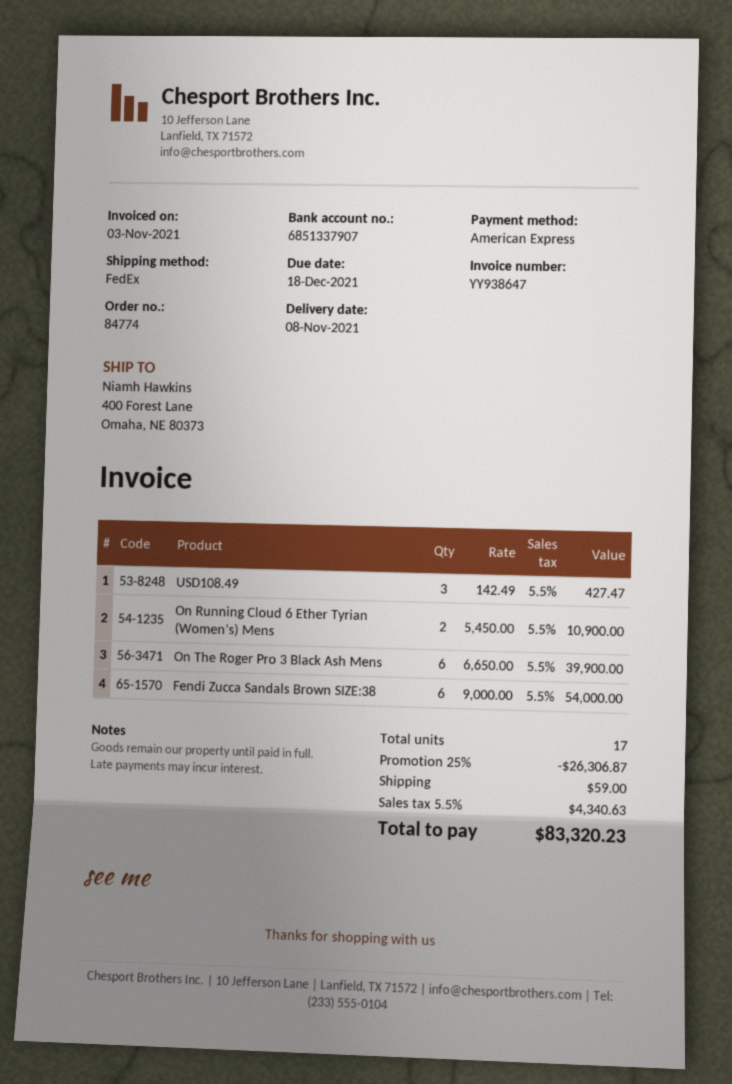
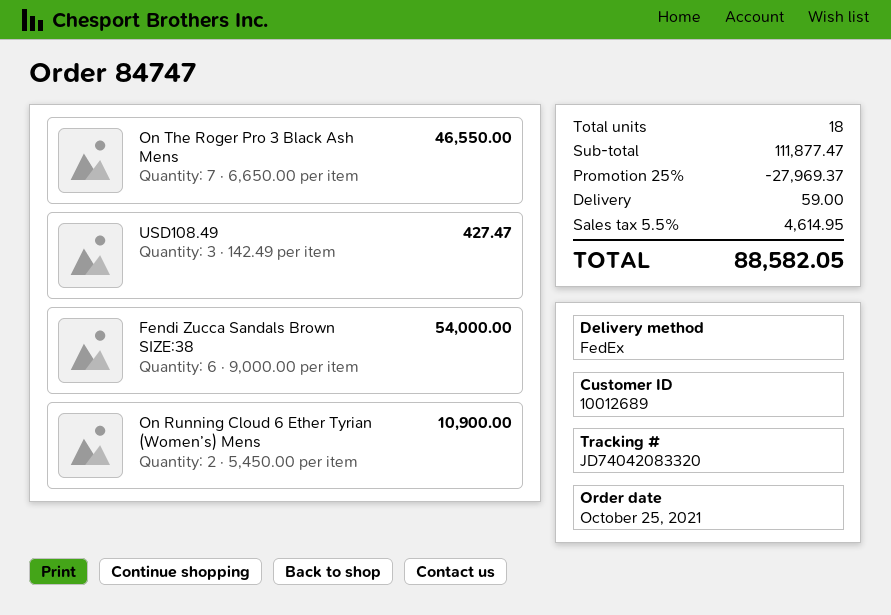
order number: 84774 -> 84747
On The Roger Pro 3 Black Ash Mens: 6 x 6650.00 = 39900.00 -> 7 x 6650.00 = 46550.00
total quantity: 17 -> 18
discount: 25% = 26306.87 -> 25% = 27969.37
tax: 5.5% = 4340.63 -> 5.5% = 4614.95
total: 83320.23 -> 88582.05

